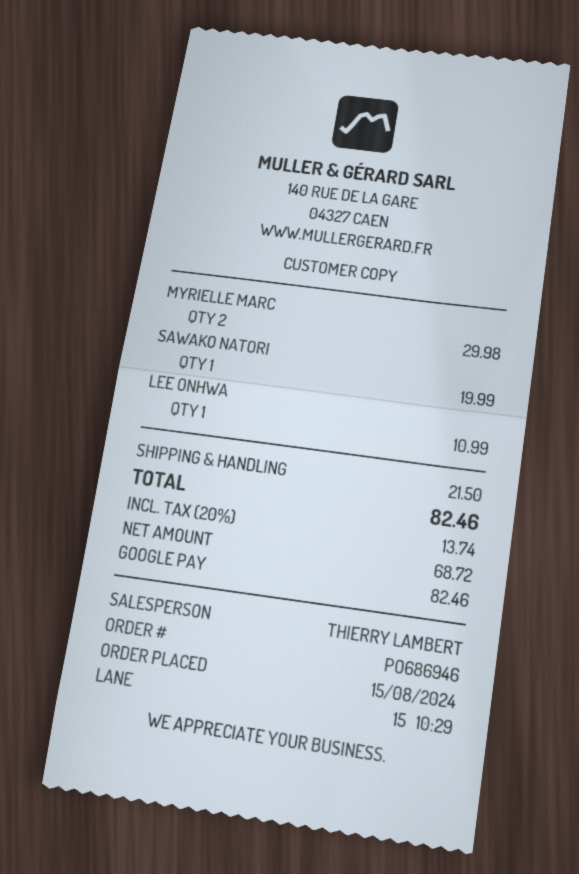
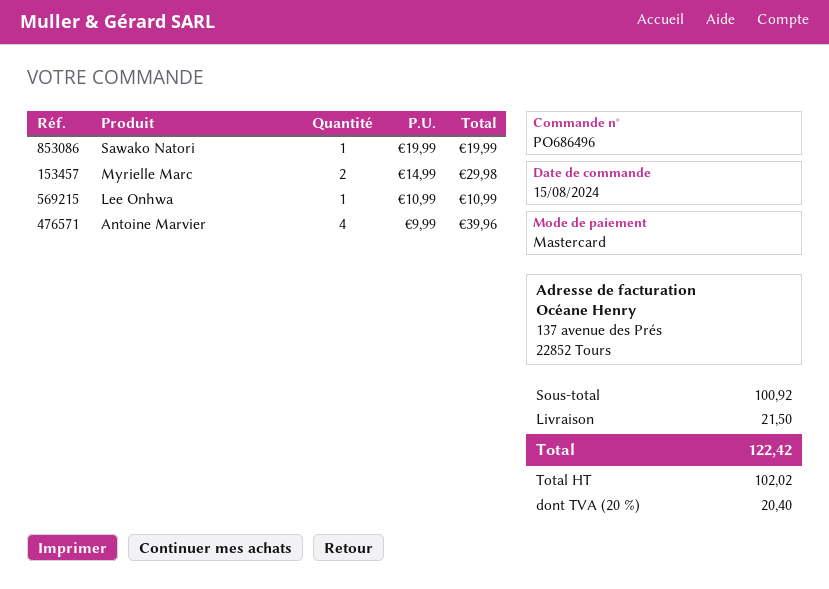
order number: PO686946 -> PO686496
payment method: Google Pay -> Mastercard
Antoine Marvier: none -> 4 for 39.96
net: 68.72 -> 102.02
tax: 20% = 13.74 -> 20% = 20.40
total: 82.46 -> 122.42

